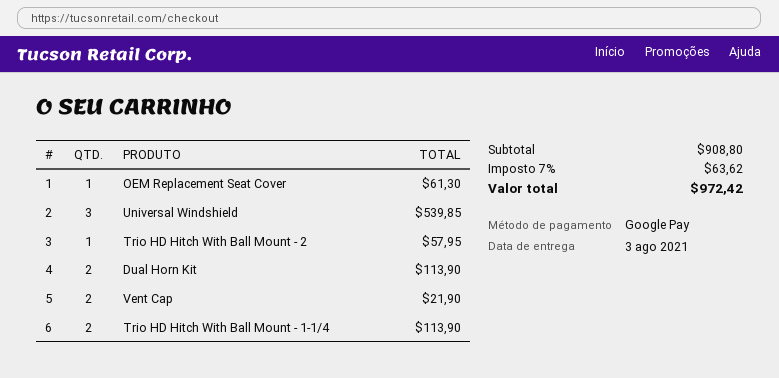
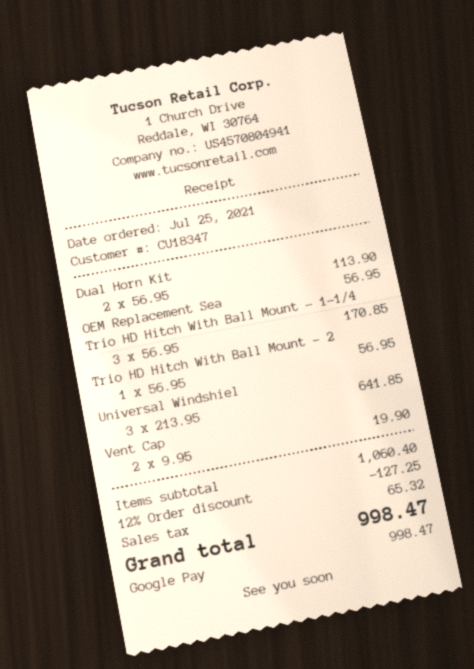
OEM Replacement Seat Cover: 1 for 61.30 -> 1 for 56.95
Universal Windshield: 3 for 539.85 -> 3 for 641.85
Trio HD Hitch With Ball Mount - 2: 1 for 57.95 -> 1 for 56.95
Vent Cap: 2 for 21.90 -> 2 for 19.90
Trio HD Hitch With Ball Mount - 1-1/4: 2 for 113.90 -> 3 for 170.85
subtotal: 908.80 -> 1060.40
discount: none -> 12% = 127.25
tax: 63.62 -> 65.32
total: 972.42 -> 998.47

